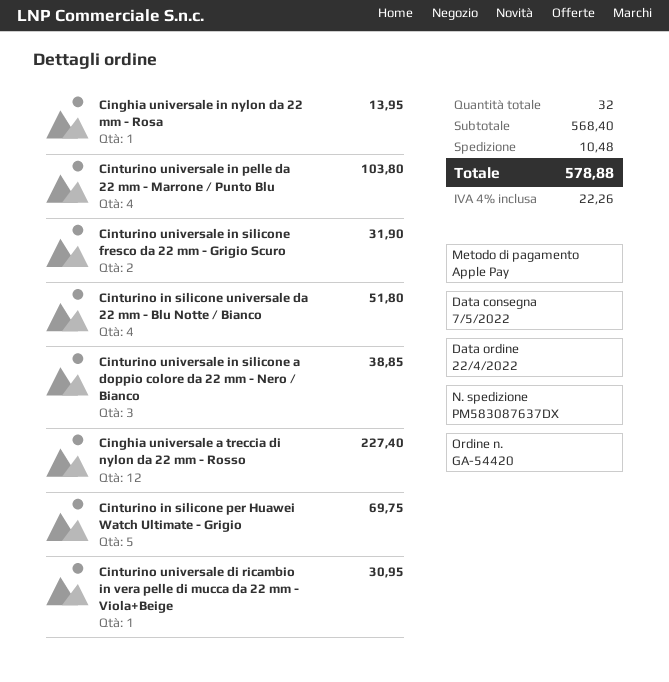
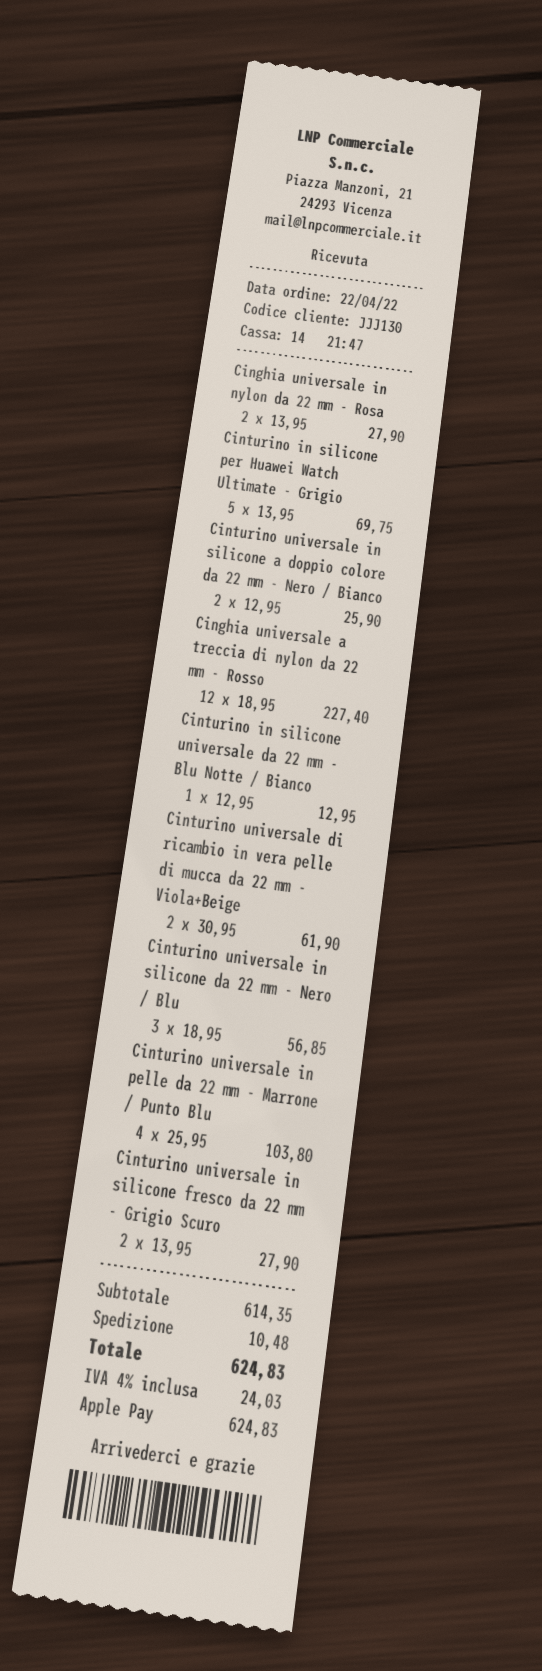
Cinghia universale in nylon da 22 mm - Rosa: 1 for 13.95 -> 2 for 27.90
Cinturino universale in silicone fresco da 22 mm - Grigio Scuro: 2 for 31.90 -> 2 for 27.90
Cinturino in silicone universale da 22 mm - Blu Notte / Bianco: 4 for 51.80 -> 1 for 12.95
Cinturino universale in silicone a doppio colore da 22 mm - Nero / Bianco: 3 for 38.85 -> 2 for 25.90
Cinturino universale di ricambio in vera pelle di mucca da 22 mm - Viola+Beige: 1 for 30.95 -> 2 for 61.90
Cinturino universale in silicone da 22 mm - Nero / Blu: none -> 3 for 56.85
subtotal: 568.40 -> 614.35
tax: 4% = 22.26 -> 4% = 24.03
total: 578.88 -> 624.83

